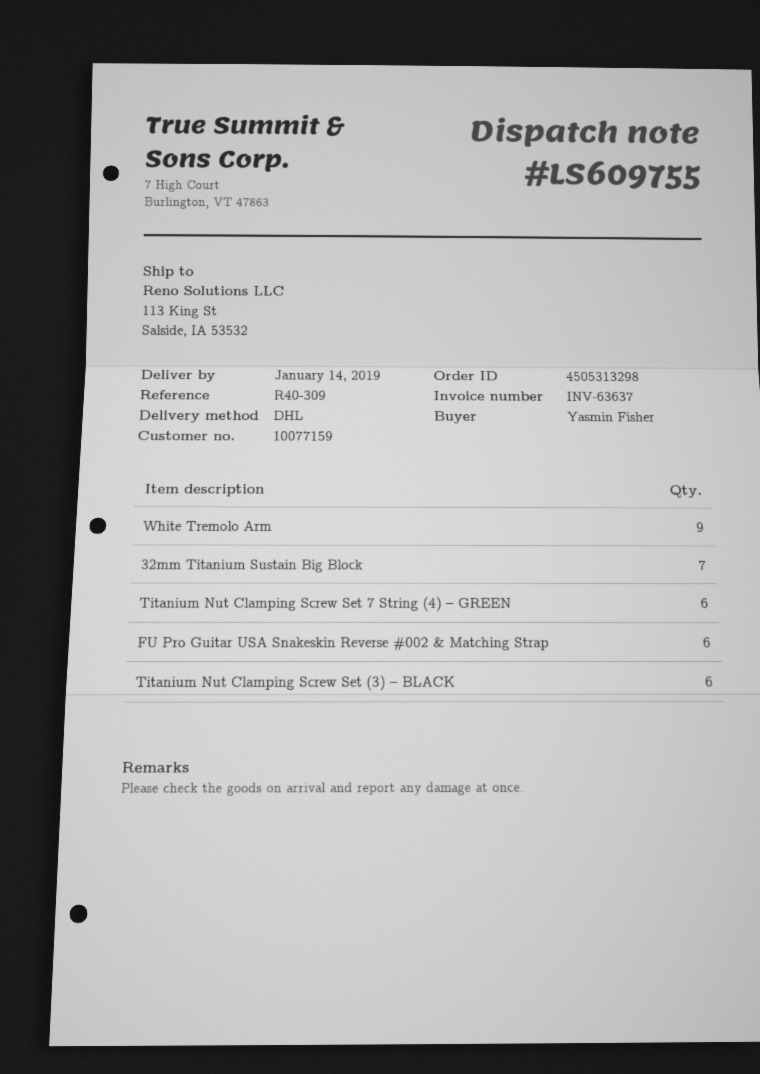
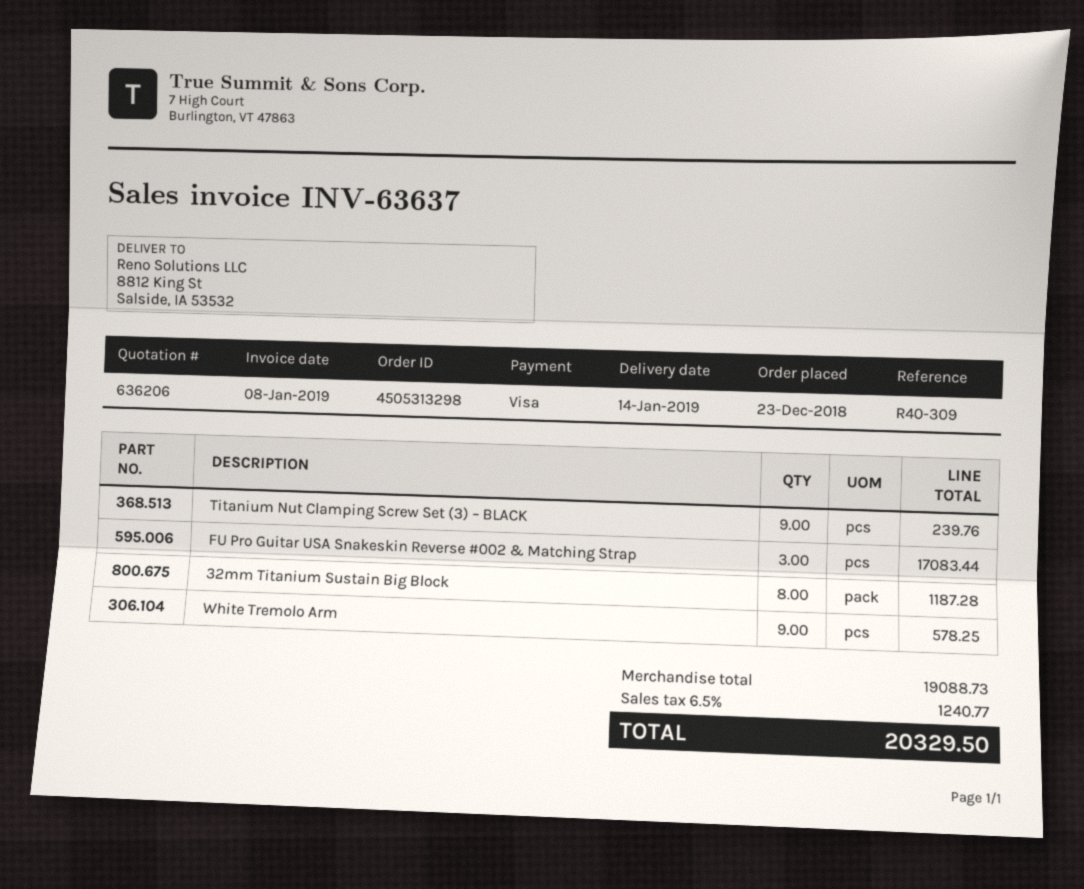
ship to: 113 King St, Salside, IA 53532 -> 8812 King St, Salside, IA 53532
32mm Titanium Sustain Big Block: 7 -> 8
Titanium Nut Clamping Screw Set 7 String (4) – GREEN: 6 -> none
FU Pro Guitar USA Snakeskin Reverse #002 & Matching Strap: 6 -> 3
Titanium Nut Clamping Screw Set (3) – BLACK: 6 -> 9

